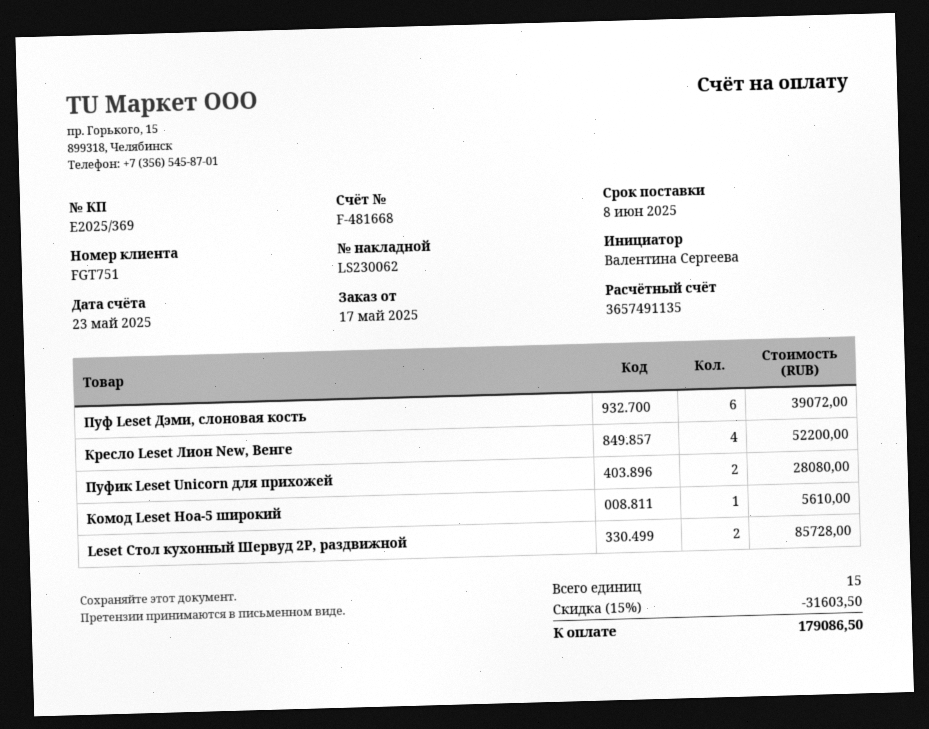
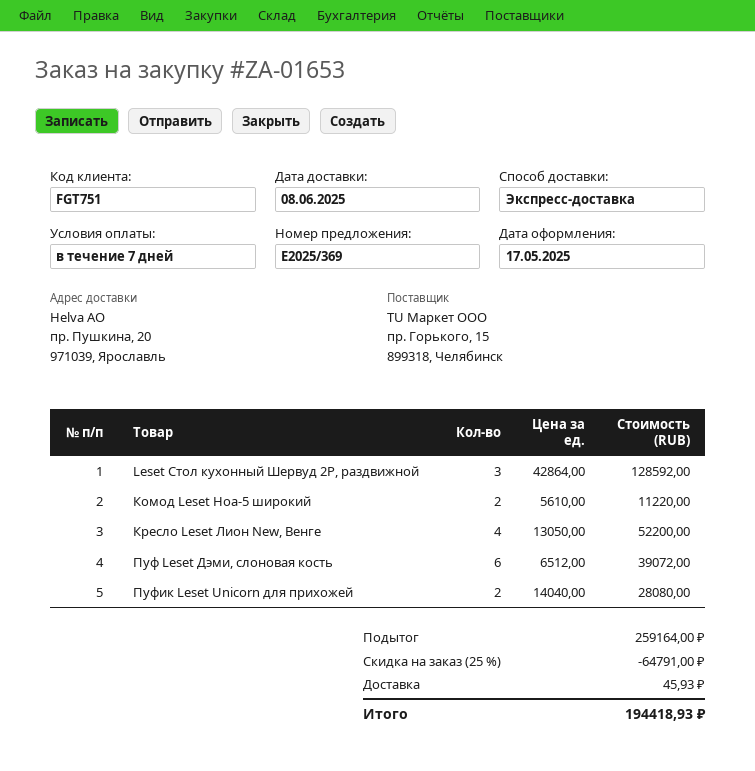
Комод Leset Ноа-5 широкий: 1 for 5610.00 -> 2 for 11220.00
Leset Стол кухонный Шервуд 2Р, раздвижной: 2 for 85728.00 -> 3 for 128592.00
discount: 15% = 31603.50 -> 25% = 64791.00
shipping: none -> 45.93
total: 179086.50 -> 194418.93

